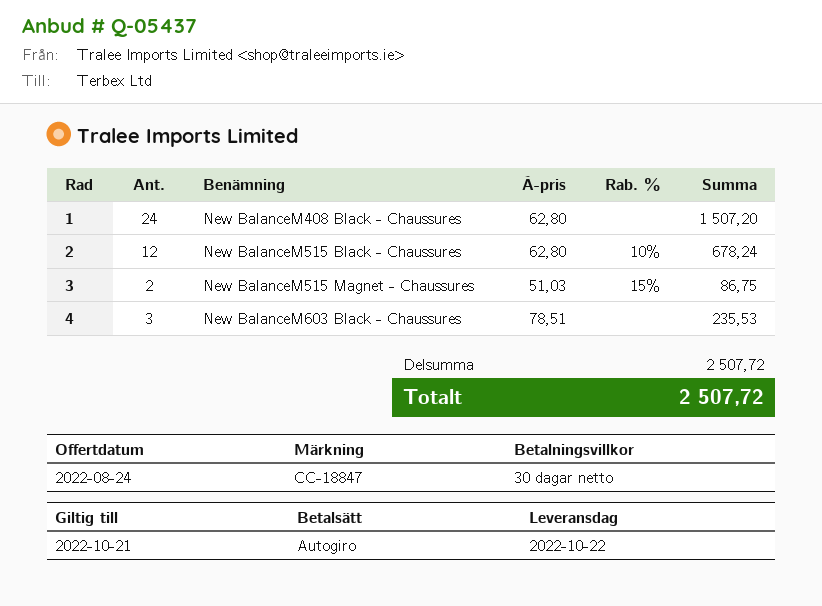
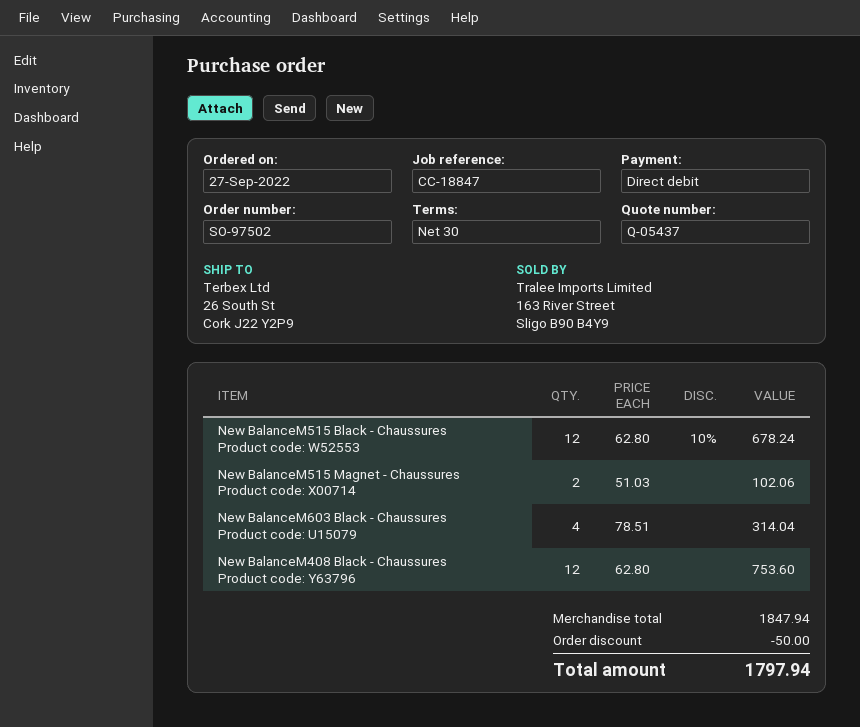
New BalanceM408 Black - Chaussures: 24 x 62.80 = 1507.20 -> 12 x 62.80 = 753.60
New BalanceM515 Magnet - Chaussures: 2 x 51.03 - 15% = 86.75 -> 2 x 51.03 = 102.06
New BalanceM603 Black - Chaussures: 3 x 78.51 = 235.53 -> 4 x 78.51 = 314.04
subtotal: 2507.72 -> 1847.94
discount: none -> 50.00
total: 2507.72 -> 1797.94

